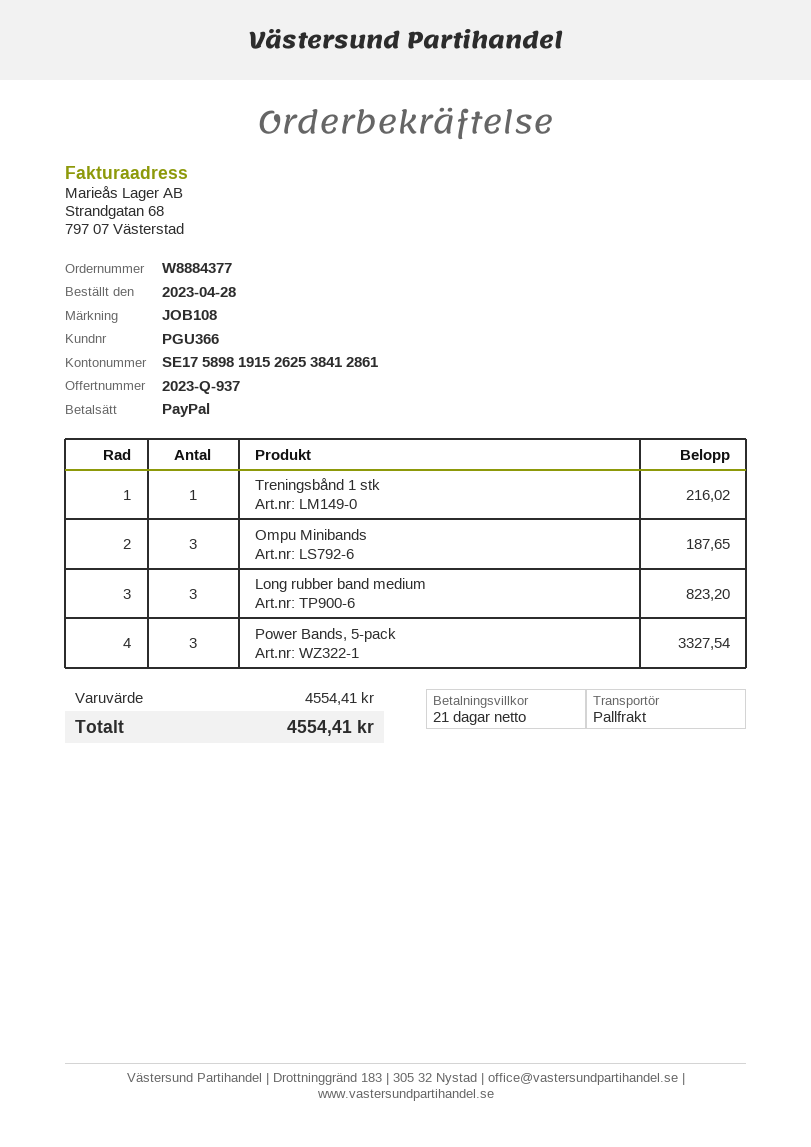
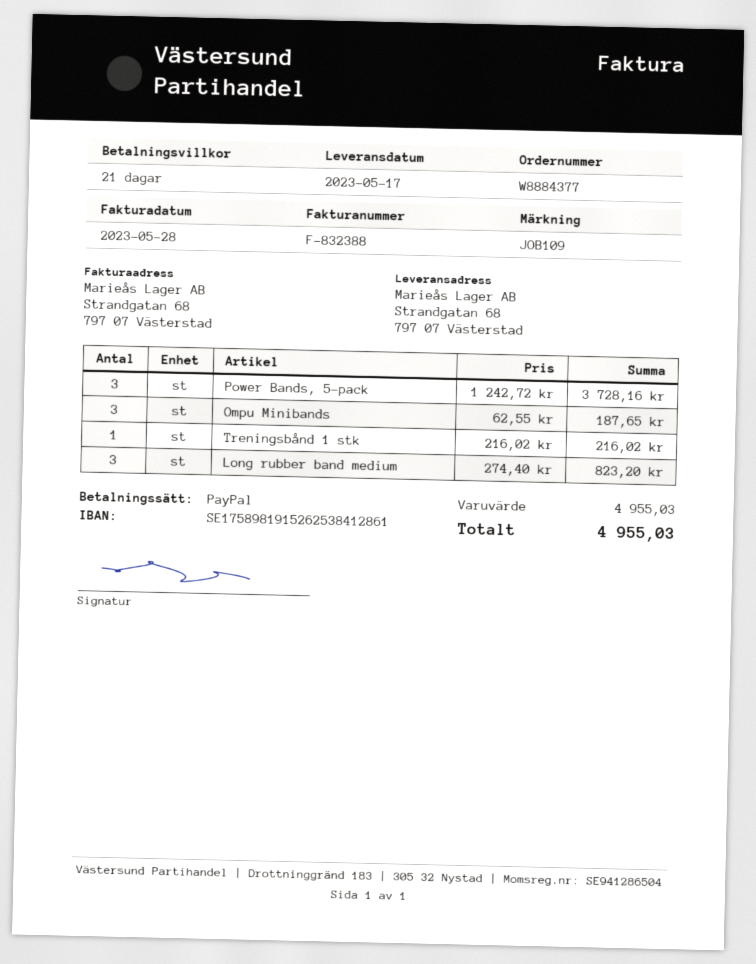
reference: JOB108 -> JOB109
Power Bands, 5-pack: 3 for 3327.54 -> 3 for 3728.16
subtotal: 4554.41 -> 4955.03
total: 4554.41 -> 4955.03

